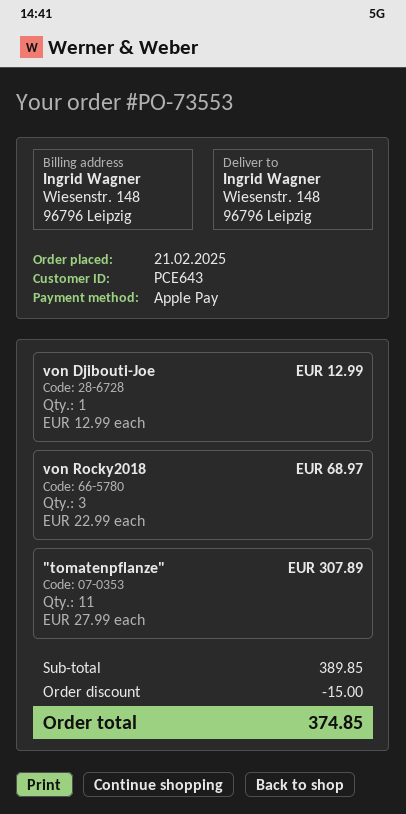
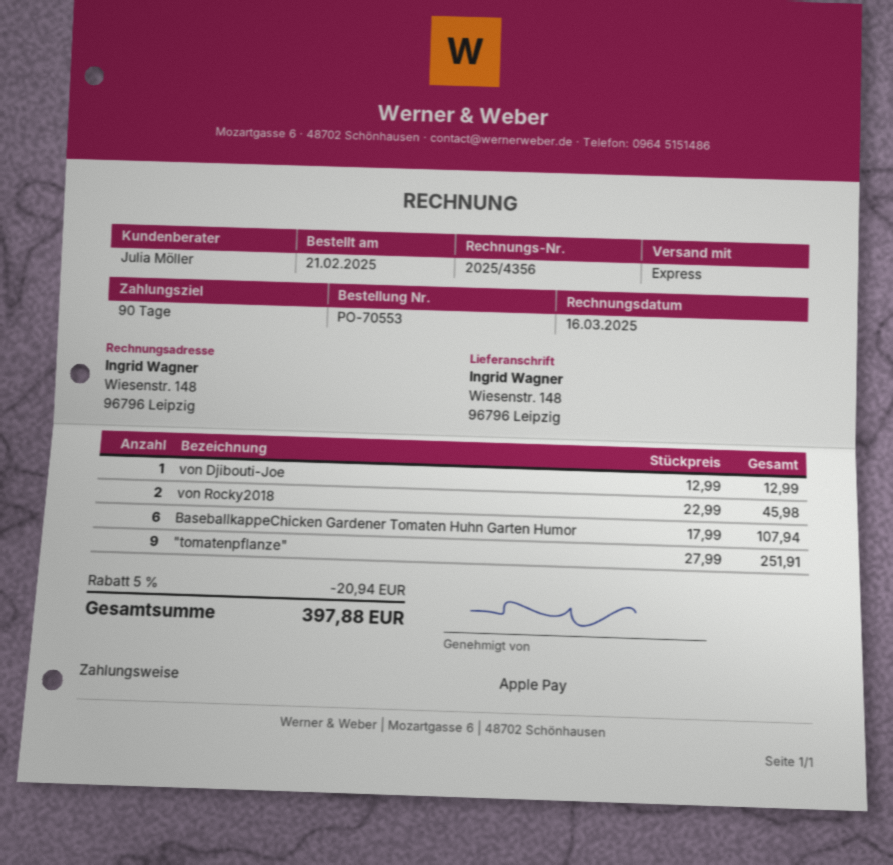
order number: PO-73553 -> PO-70553
von Rocky2018: 3 x 22.99 = 68.97 -> 2 x 22.99 = 45.98
"tomatenpflanze": 11 x 27.99 = 307.89 -> 9 x 27.99 = 251.91
BaseballkappeChicken Gardener Tomaten Huhn Garten Humor: none -> 6 x 17.99 = 107.94
discount: 15.00 -> 20.94
total: 374.85 -> 397.88

